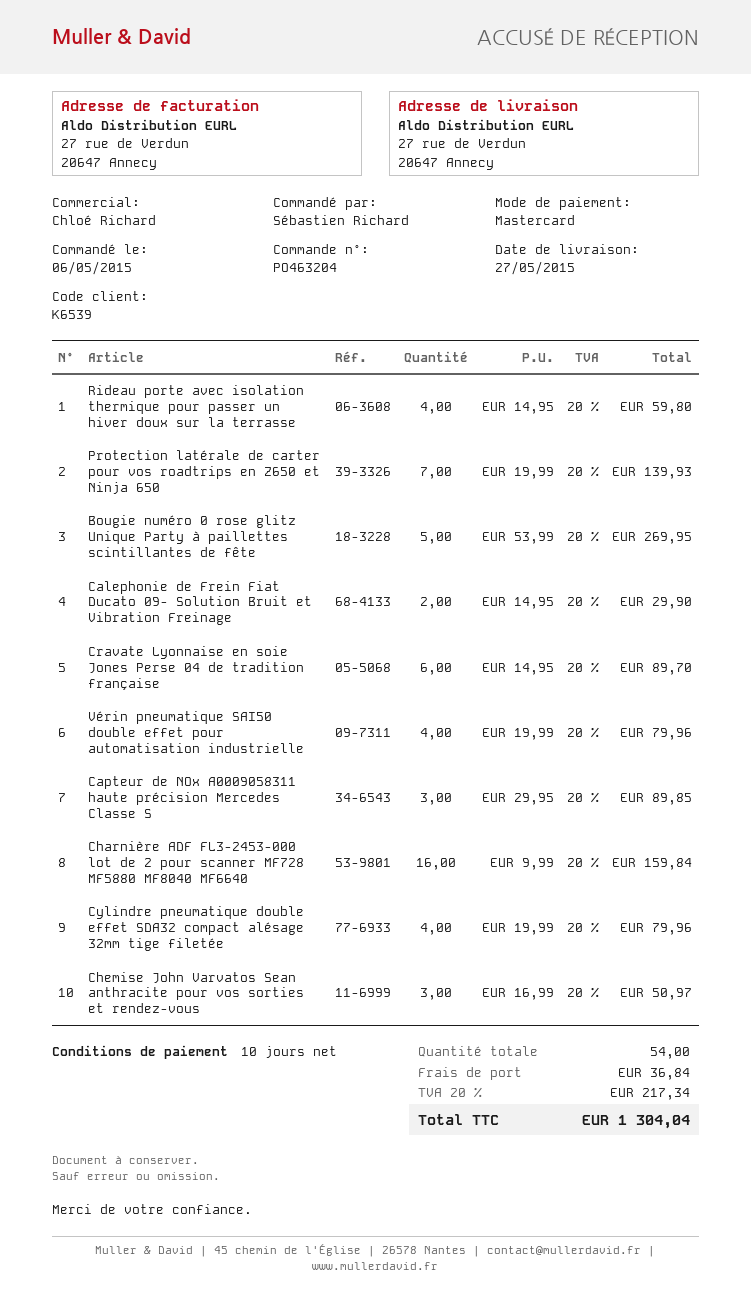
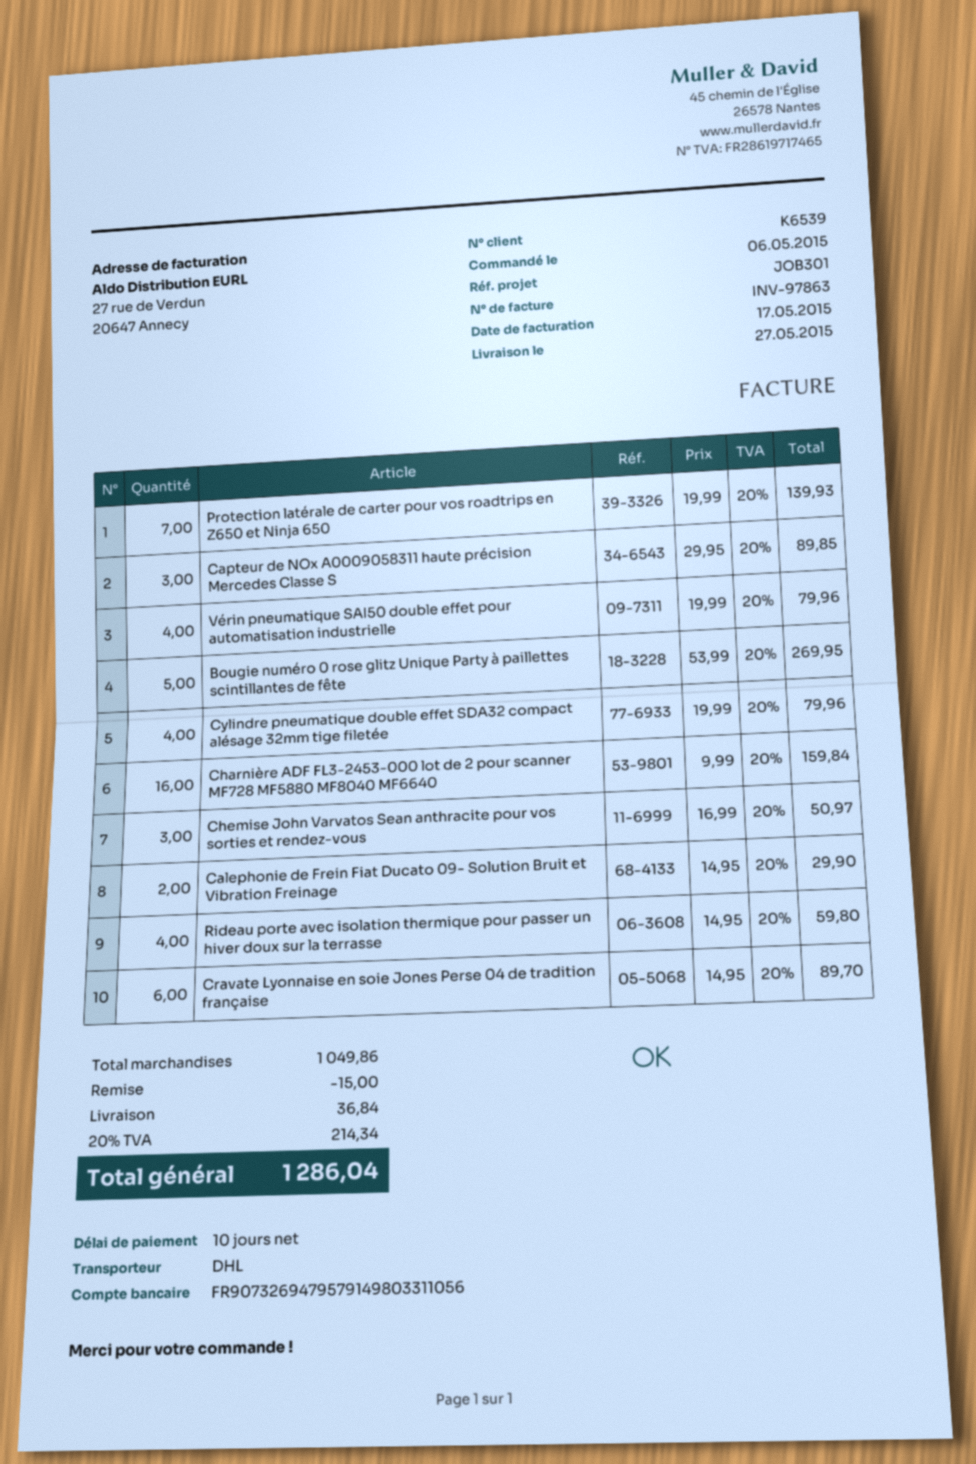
discount: none -> 15.00
tax: 20% = 217.34 -> 20% = 214.34
total: 1304.04 -> 1286.04

